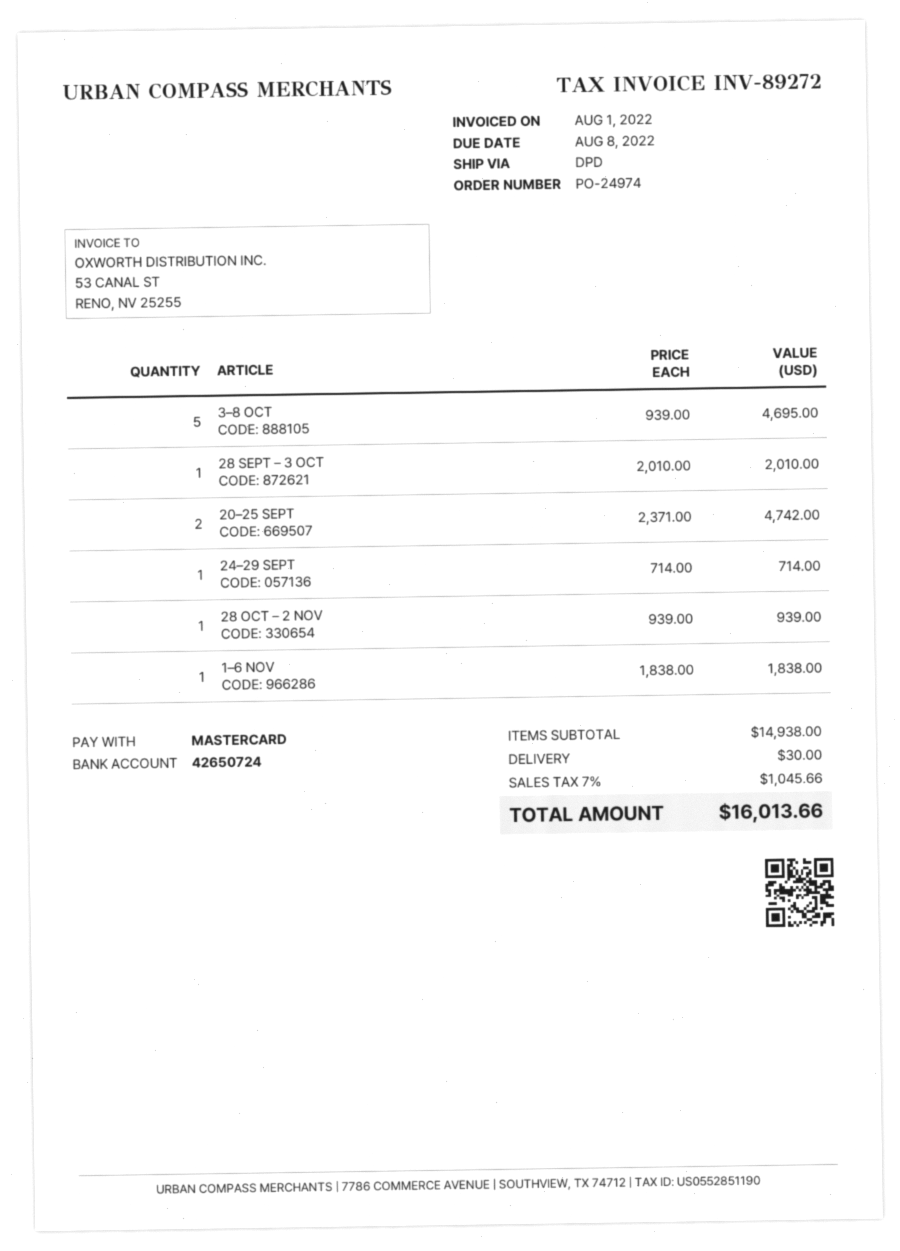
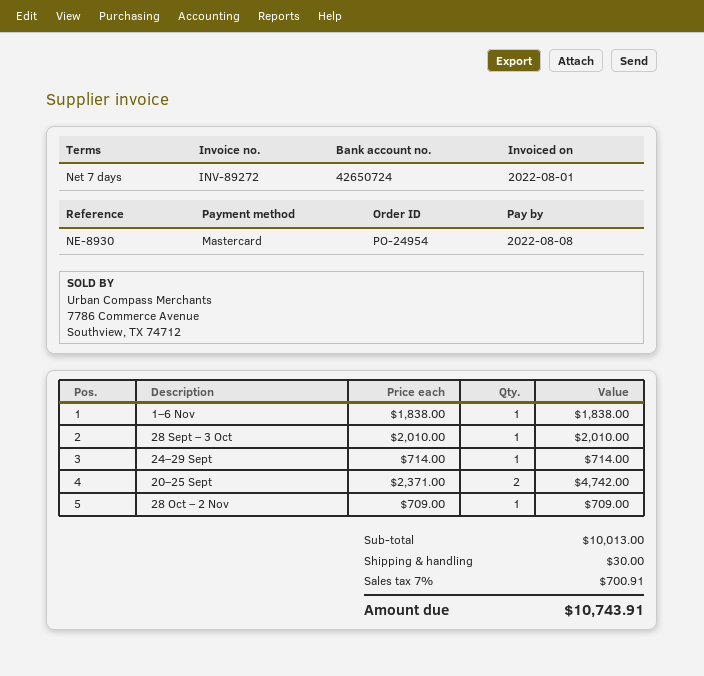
order number: PO-24974 -> PO-24954
3–8 OCT: 5 x 939.00 = 4695.00 -> none
28 OCT – 2 NOV: 1 x 939.00 = 939.00 -> 1 x 709.00 = 709.00
subtotal: 14938.00 -> 10013.00
tax: 7% = 1045.66 -> 7% = 700.91
total: 16013.66 -> 10743.91

